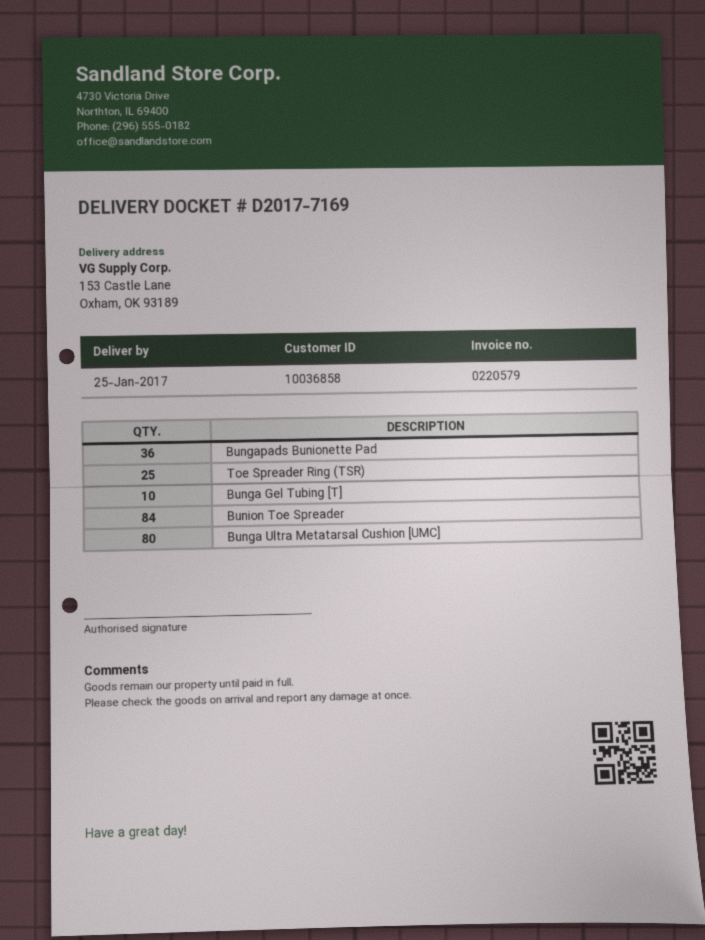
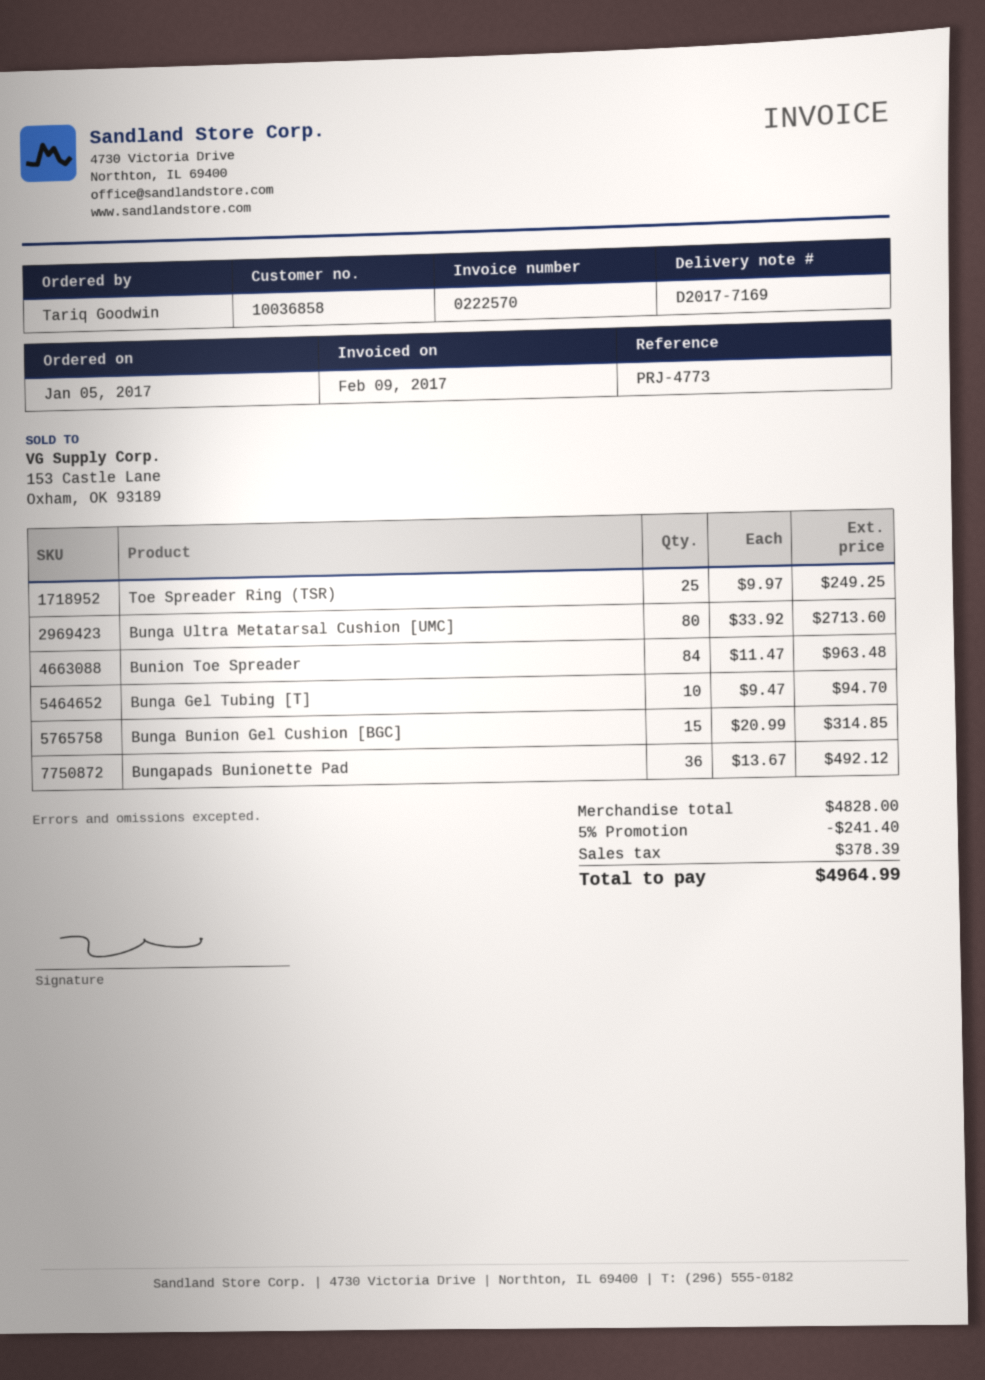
invoice number: 0220579 -> 0222570
Bunga Bunion Gel Cushion [BGC]: none -> 15

